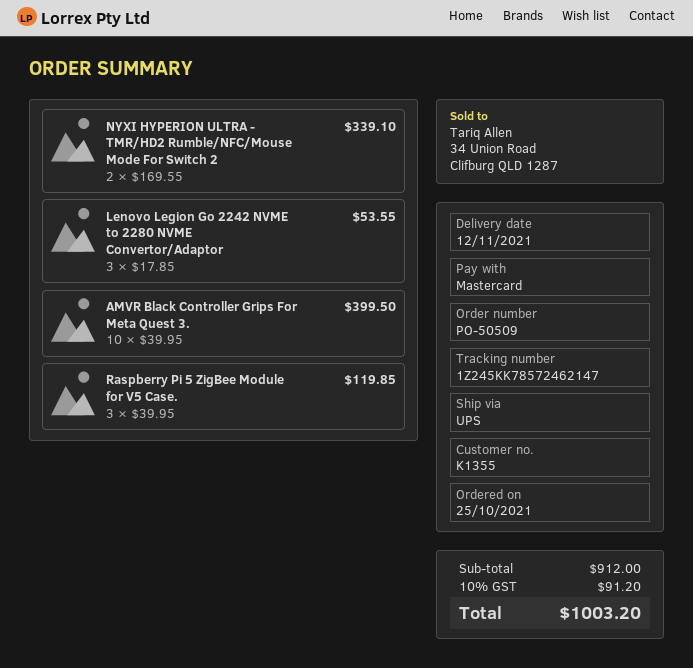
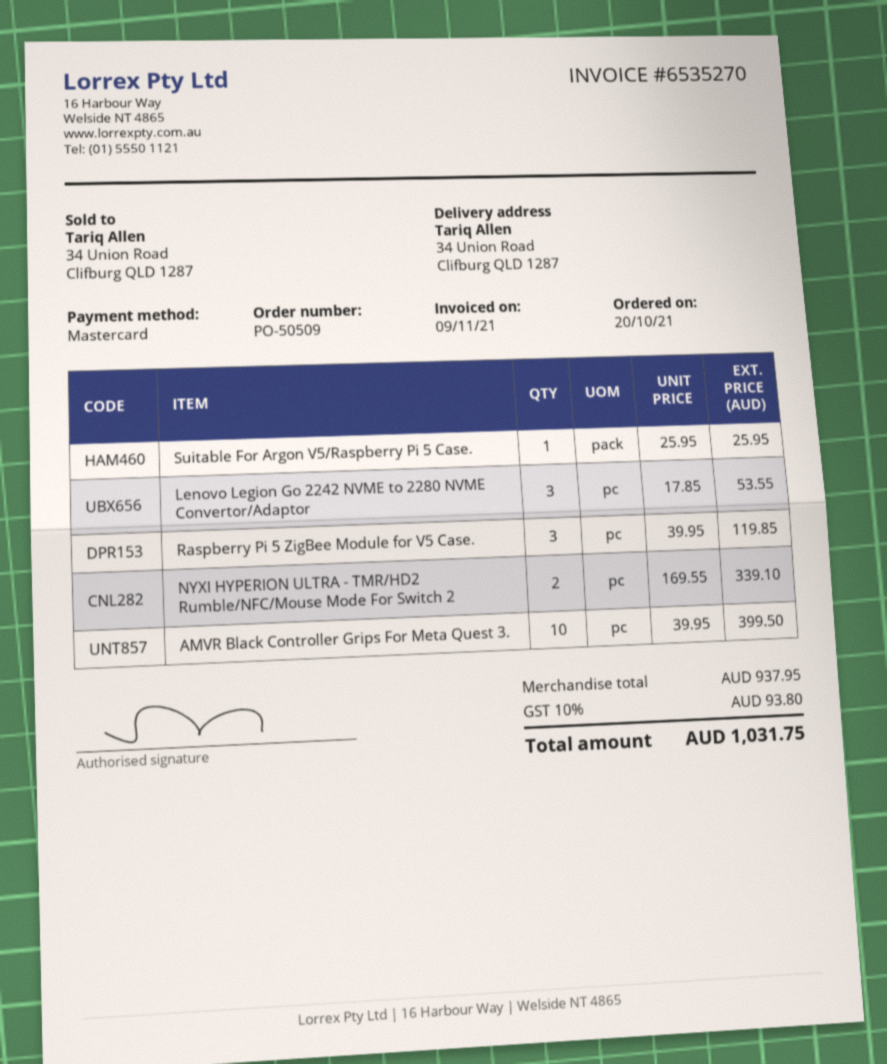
order date: 2021-10-25 -> 2021-10-20
Suitable For Argon V5/Raspberry Pi 5 Case.: none -> 1 x 25.95 = 25.95
subtotal: 912.00 -> 937.95
tax: 10% = 91.20 -> 10% = 93.80
total: 1003.20 -> 1031.75

